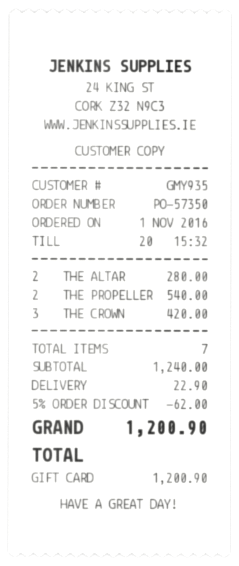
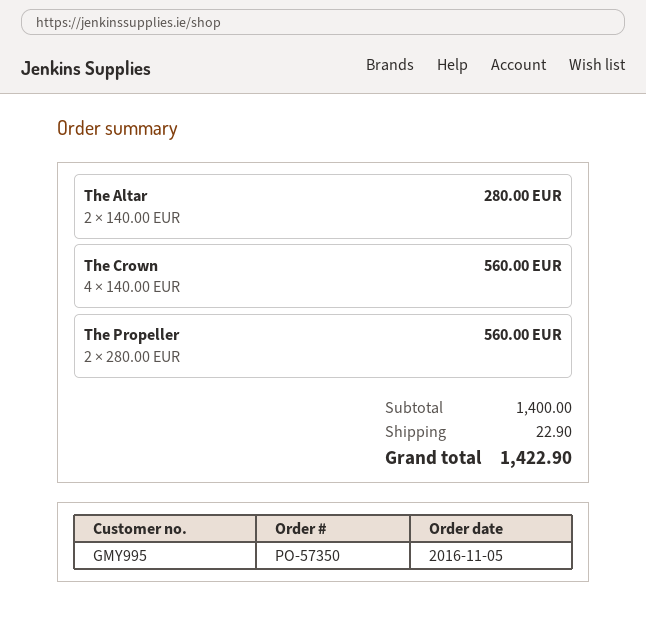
order date: 2016-11-01 -> 2016-11-05
customer number: GMY935 -> GMY995
THE PROPELLER: 2 for 540.00 -> 2 for 560.00
THE CROWN: 3 for 420.00 -> 4 for 560.00
subtotal: 1240.00 -> 1400.00
discount: 5% = 62.00 -> none
total: 1200.90 -> 1422.90

